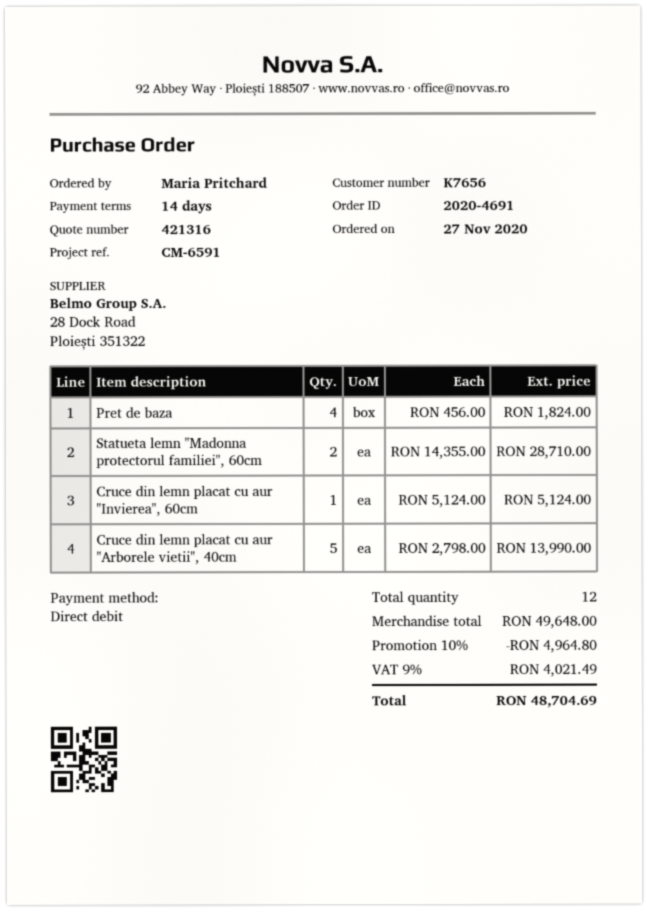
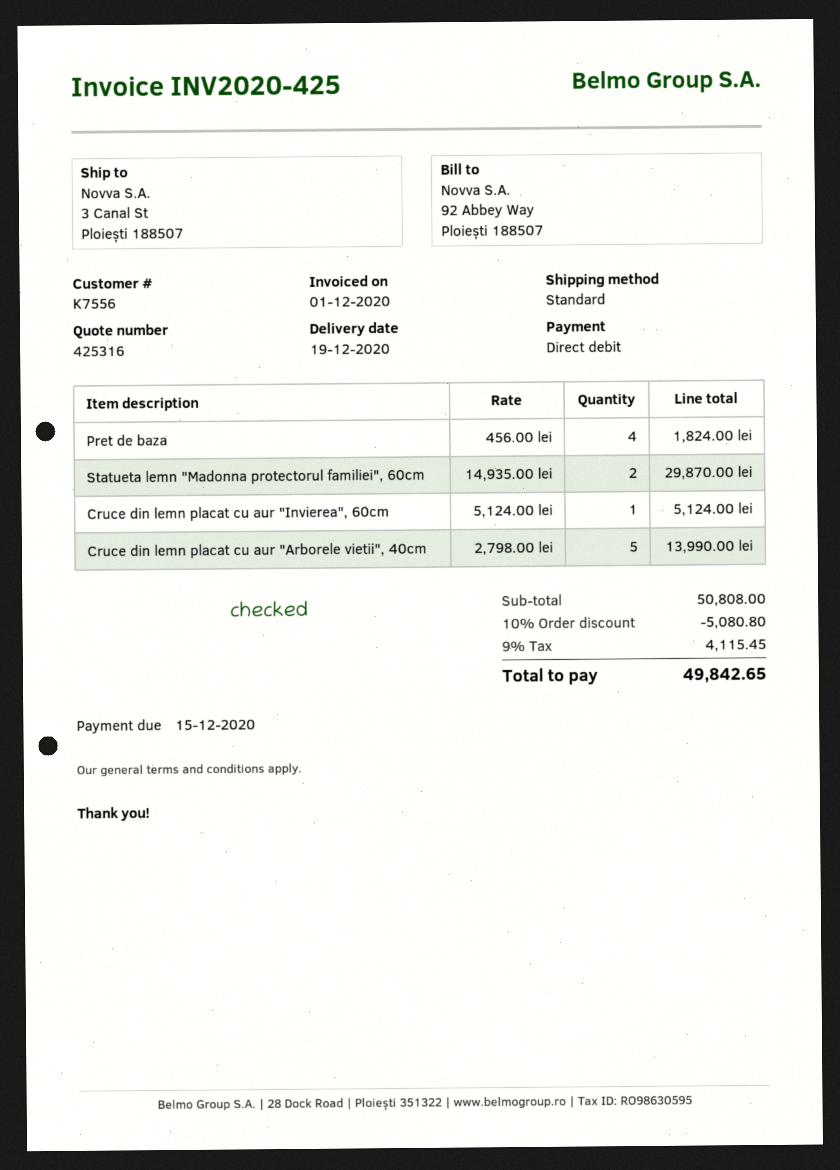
quote number: 421316 -> 425316
customer number: K7656 -> K7556
Statueta lemn "Madonna protectorul familiei", 60cm: 2 x 14355.00 = 28710.00 -> 2 x 14935.00 = 29870.00
subtotal: 49648.00 -> 50808.00
discount: 10% = 4964.80 -> 10% = 5080.80
tax: 9% = 4021.49 -> 9% = 4115.45
total: 48704.69 -> 49842.65

